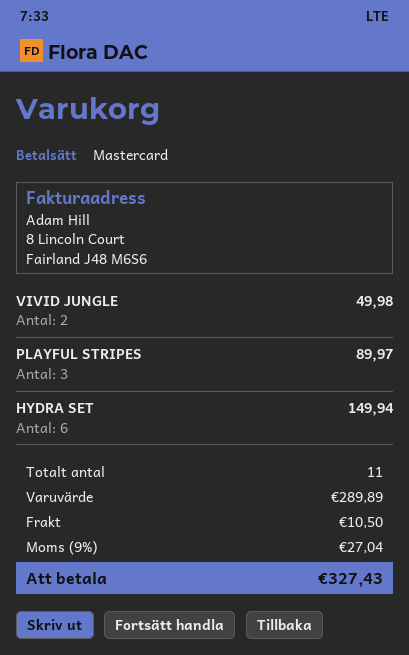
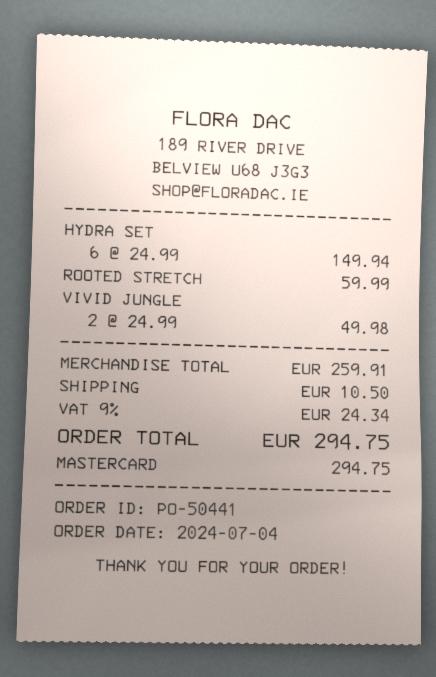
PLAYFUL STRIPES: 3 for 89.97 -> none
ROOTED STRETCH: none -> 1 for 59.99
subtotal: 289.89 -> 259.91
tax: 9% = 27.04 -> 9% = 24.34
total: 327.43 -> 294.75

